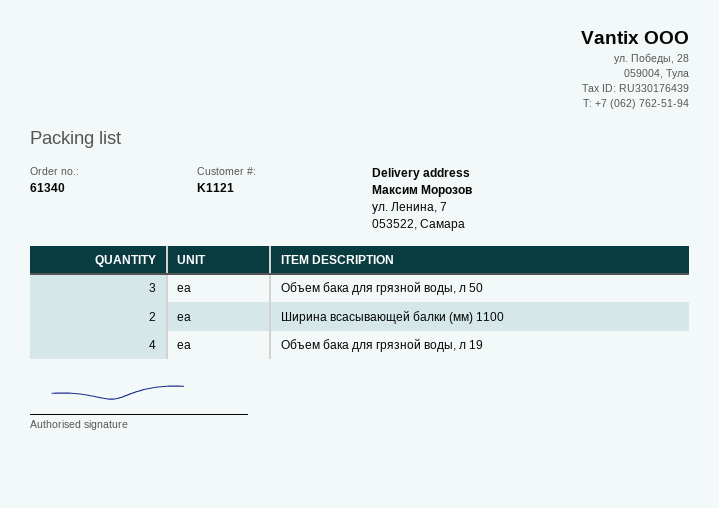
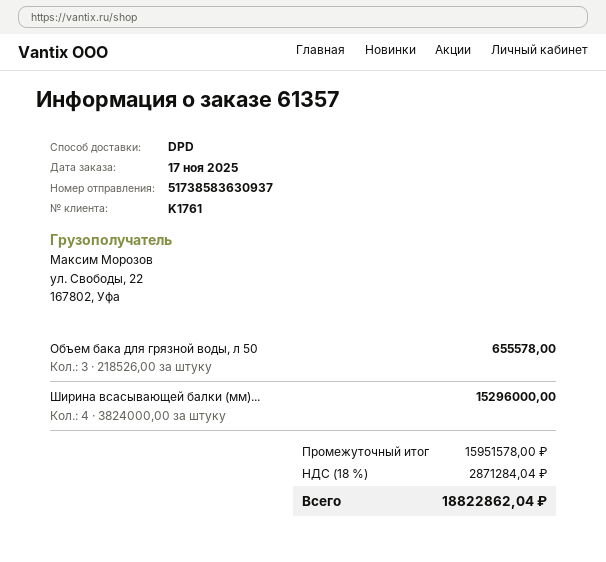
order number: 61340 -> 61357
customer number: K1121 -> K1761
ship to: ул. Ленина, 7, 053522, Самара -> ул. Свободы, 22, 167802, Уфа
Ширина всасывающей балки (мм) 1100: 2 -> 4
Объем бака для грязной воды, л 19: 4 -> none

